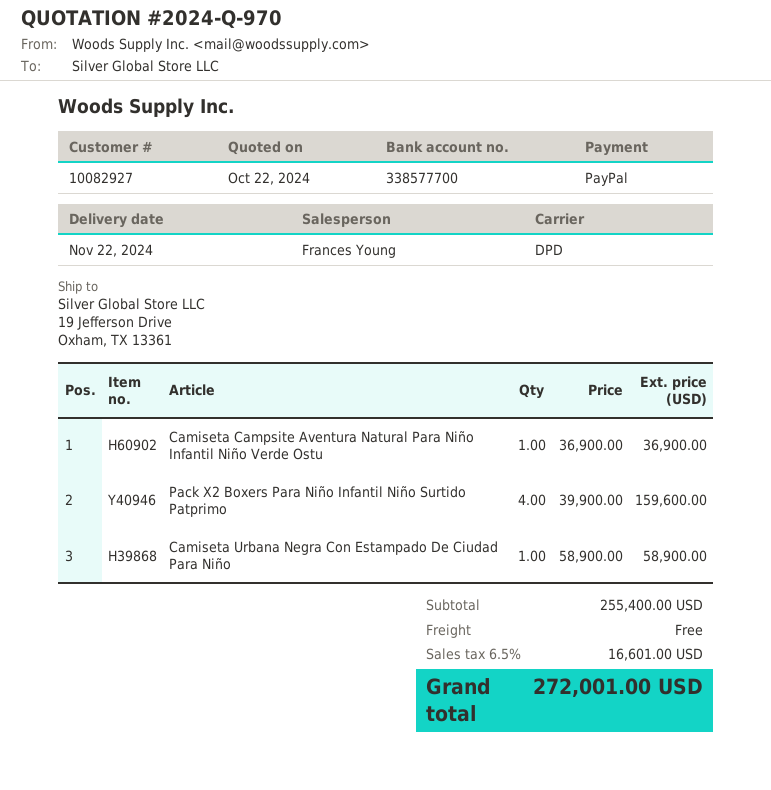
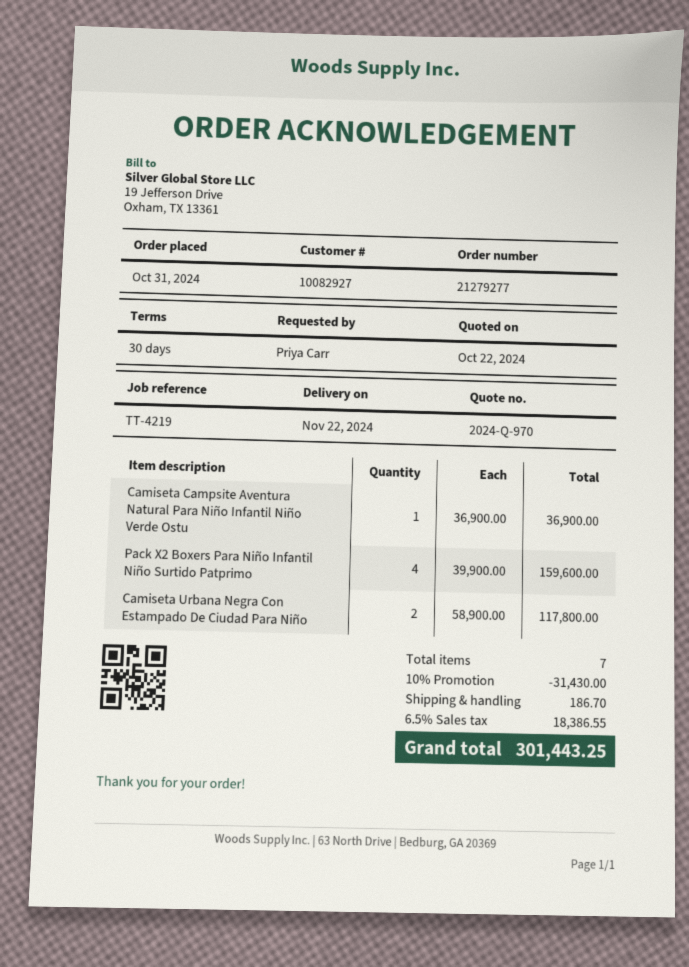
Camiseta Urbana Negra Con Estampado De Ciudad Para Niño: 1 x 58900.00 = 58900.00 -> 2 x 58900.00 = 117800.00
discount: none -> 10% = 31430.00
shipping: 0.00 -> 186.70
tax: 6.5% = 16601.00 -> 6.5% = 18386.55
total: 272001.00 -> 301443.25

